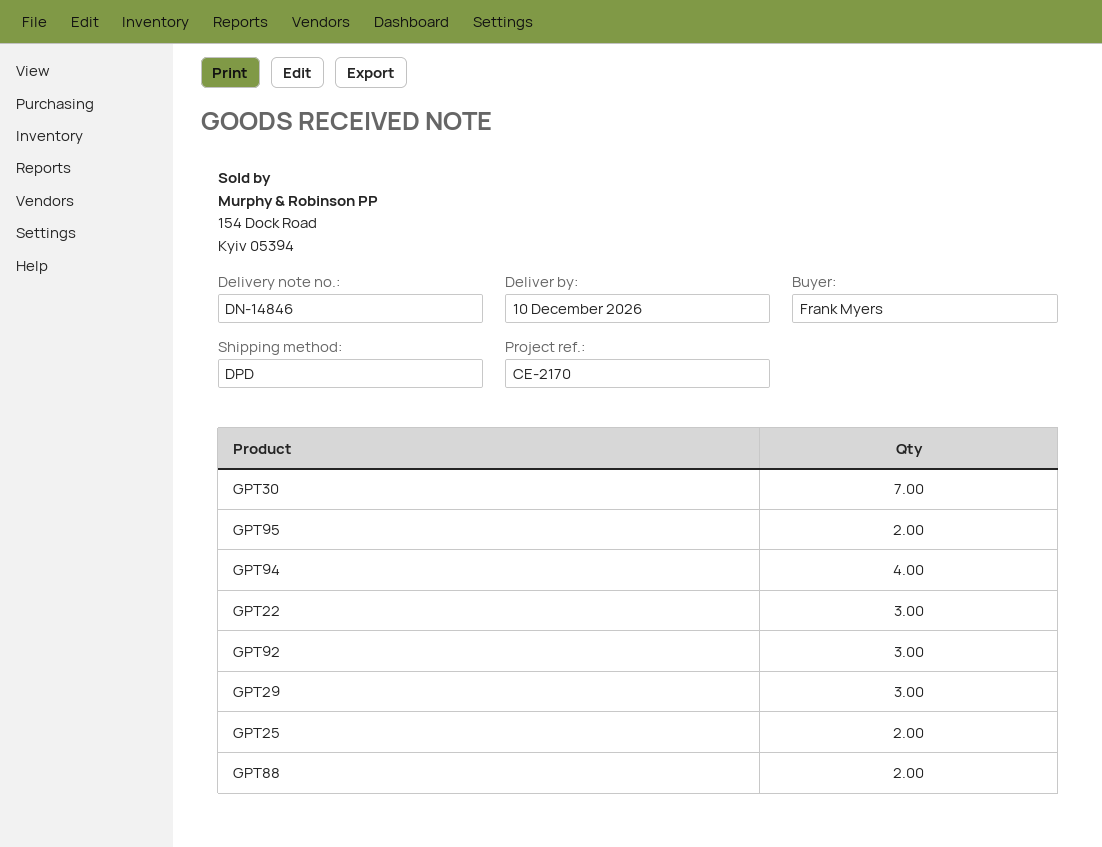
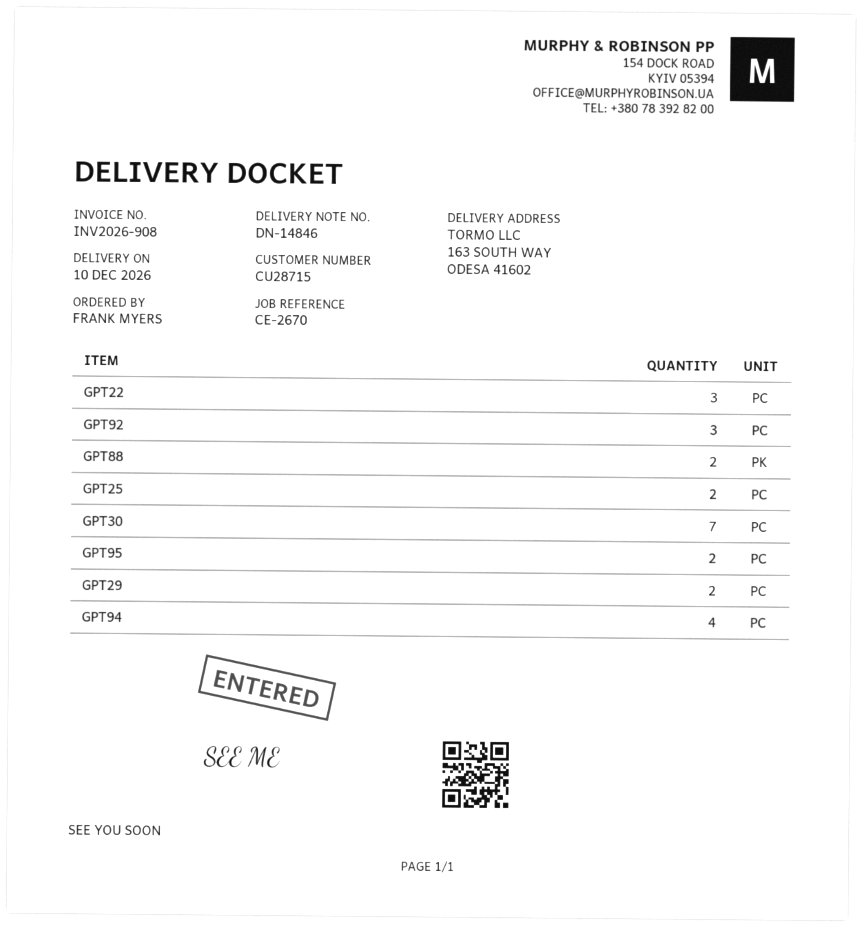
reference: CE-2170 -> CE-2670
GPT29: 3 -> 2

